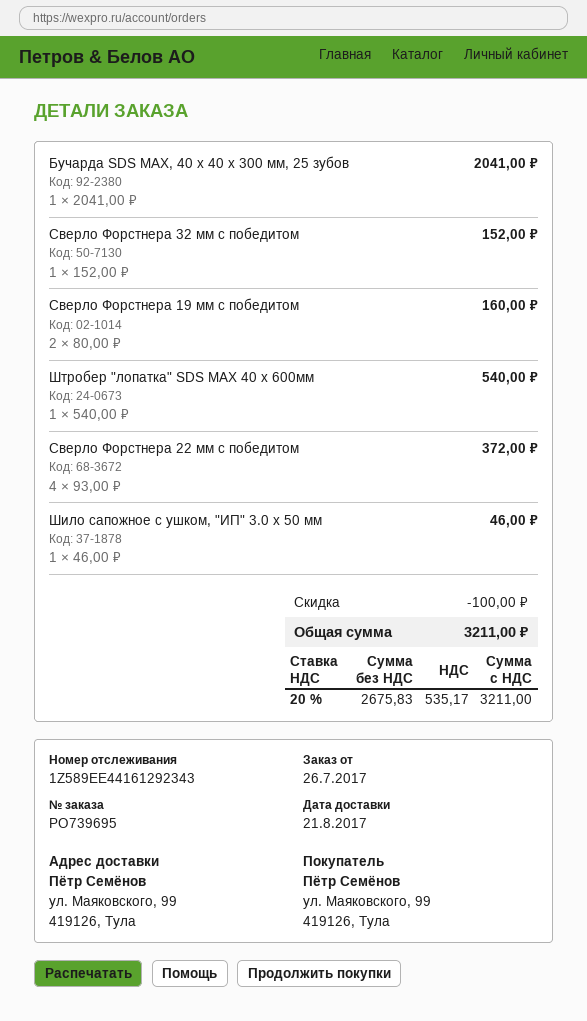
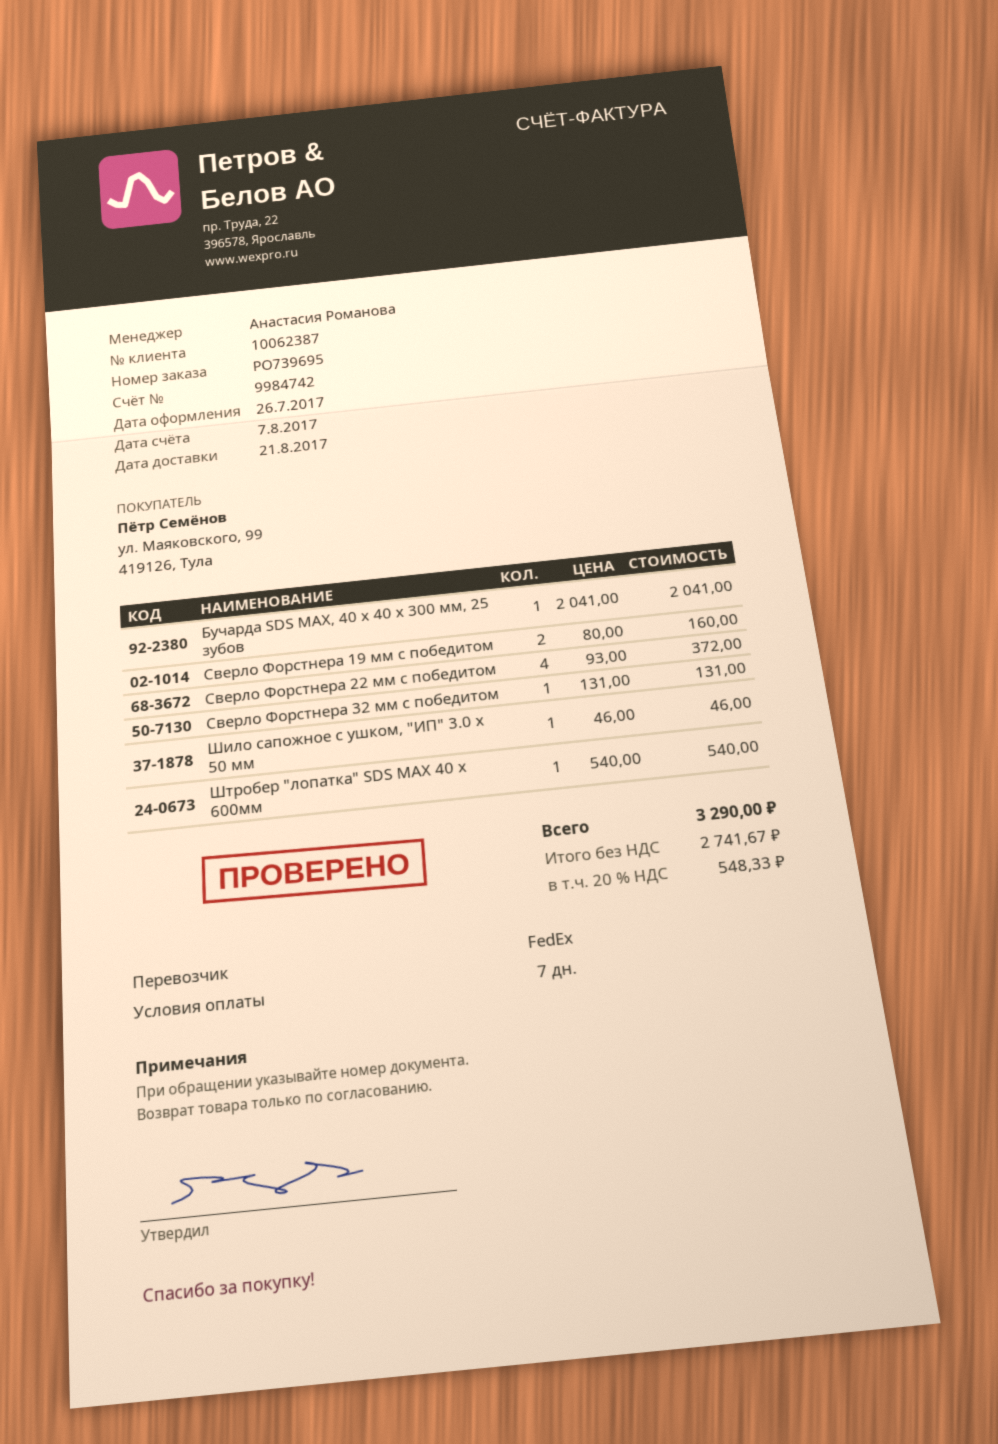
Сверло Форстнера 32 мм с победитом: 1 x 152.00 = 152.00 -> 1 x 131.00 = 131.00
discount: 100.00 -> none
net: 2675.83 -> 2741.67
tax: 20% = 535.17 -> 20% = 548.33
total: 3211.00 -> 3290.00

